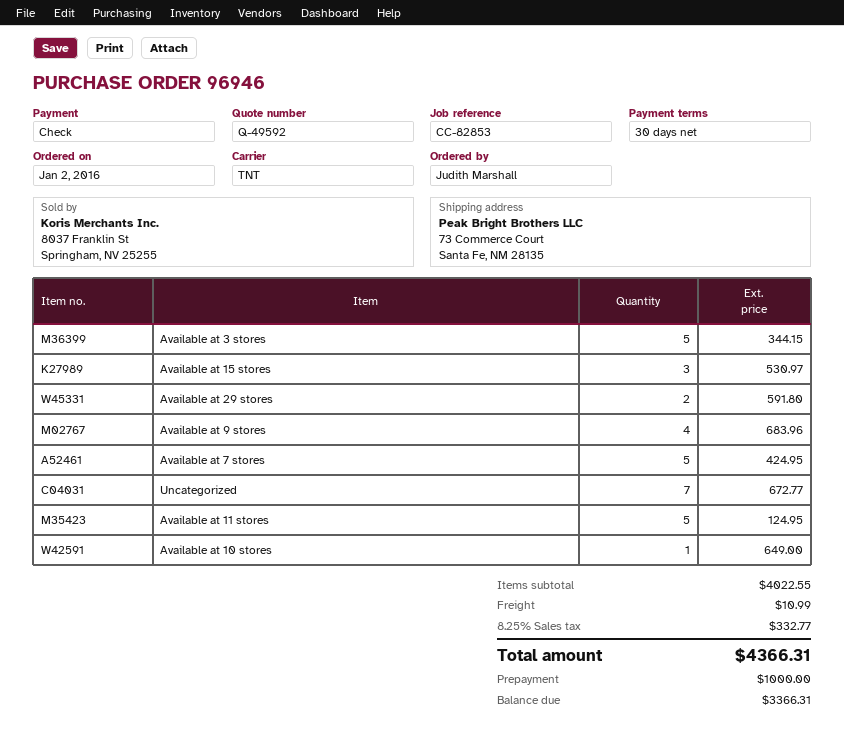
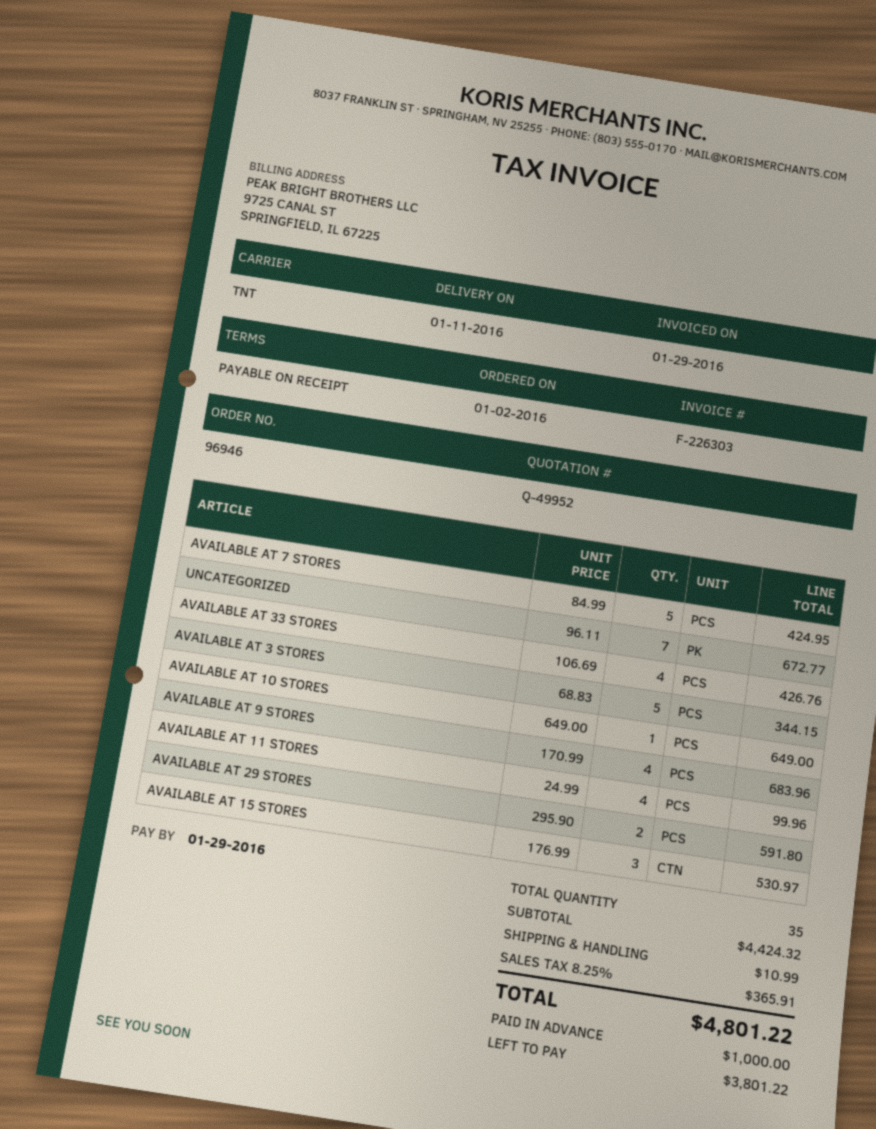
quote number: Q-49592 -> Q-49952
payment terms: 30 days -> on receipt
Available at 11 stores: 5 for 124.95 -> 4 for 99.96
AVAILABLE AT 33 STORES: none -> 4 for 426.76
subtotal: 4022.55 -> 4424.32
tax: 8.25% = 332.77 -> 8.25% = 365.91
total: 4366.31 -> 4801.22
balance: 3366.31 -> 3801.22

